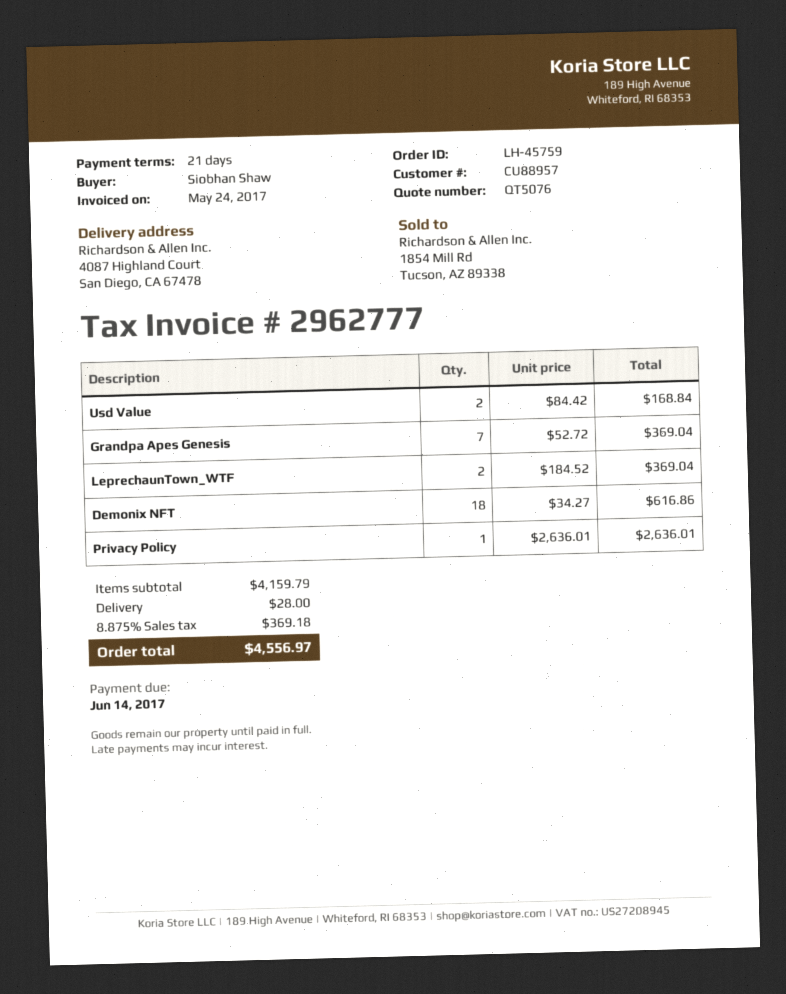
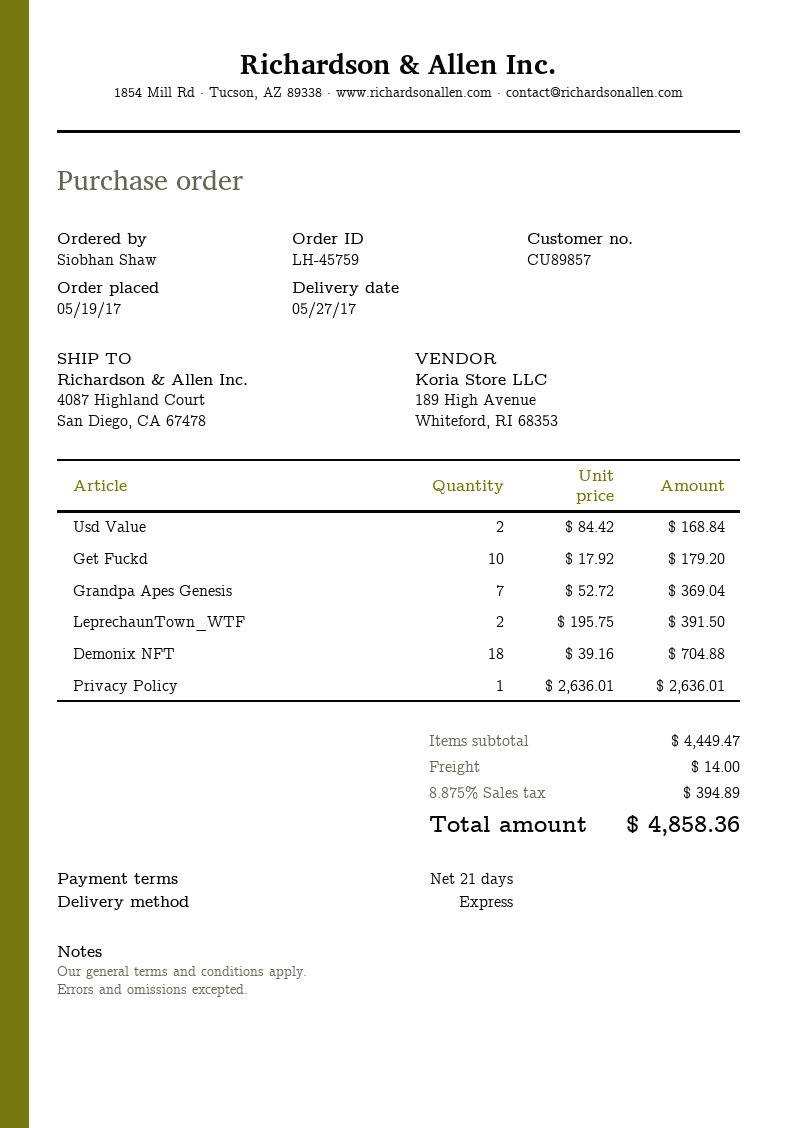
customer number: CU88957 -> CU89857
LeprechaunTown_WTF: 2 x 184.52 = 369.04 -> 2 x 195.75 = 391.50
Demonix NFT: 18 x 34.27 = 616.86 -> 18 x 39.16 = 704.88
Get Fuckd: none -> 10 x 17.92 = 179.20
subtotal: 4159.79 -> 4449.47
shipping: 28.00 -> 14.00
tax: 8.875% = 369.18 -> 8.875% = 394.89
total: 4556.97 -> 4858.36

